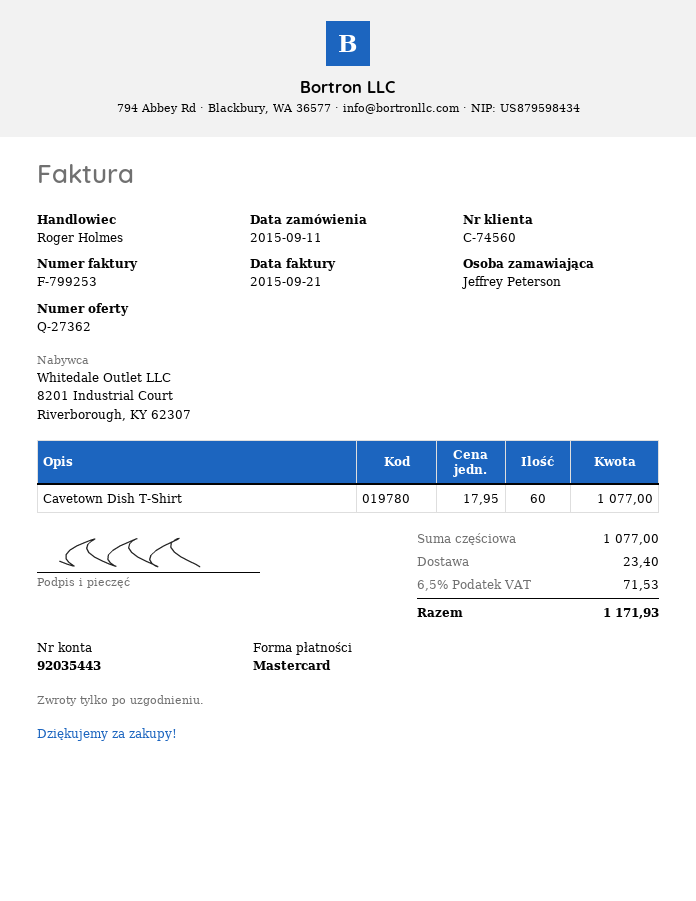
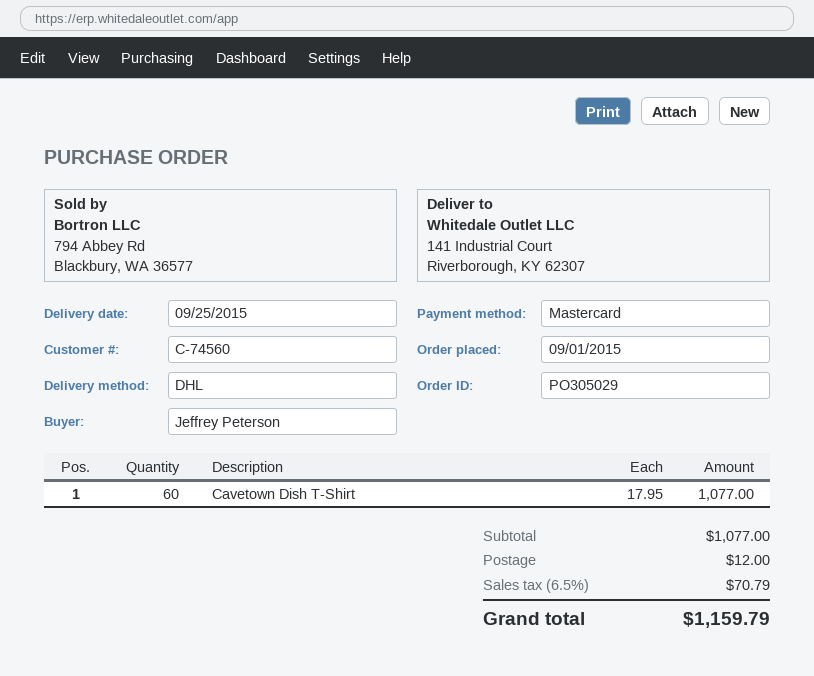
order date: 2015-09-11 -> 2015-09-01
shipping: 23.40 -> 12.00
tax: 6.5% = 71.53 -> 6.5% = 70.79
total: 1171.93 -> 1159.79

